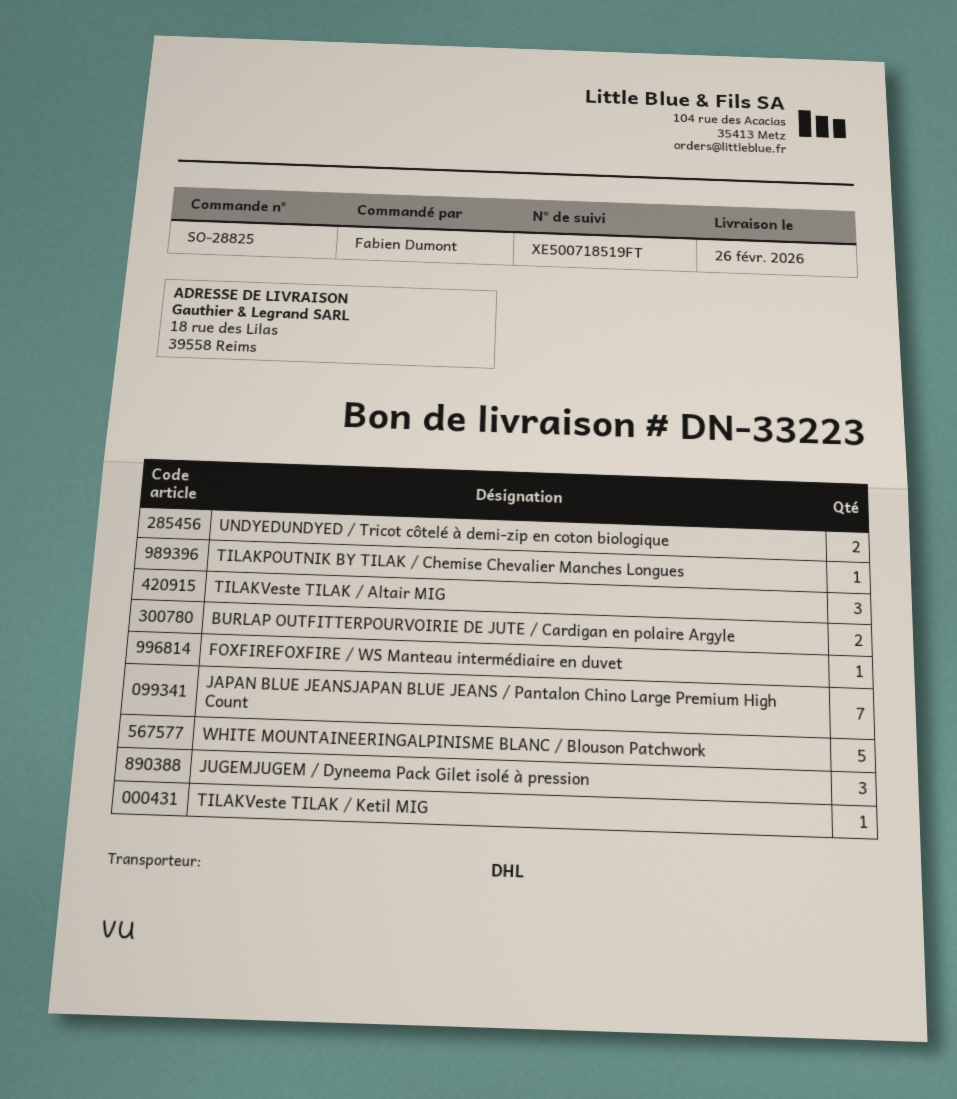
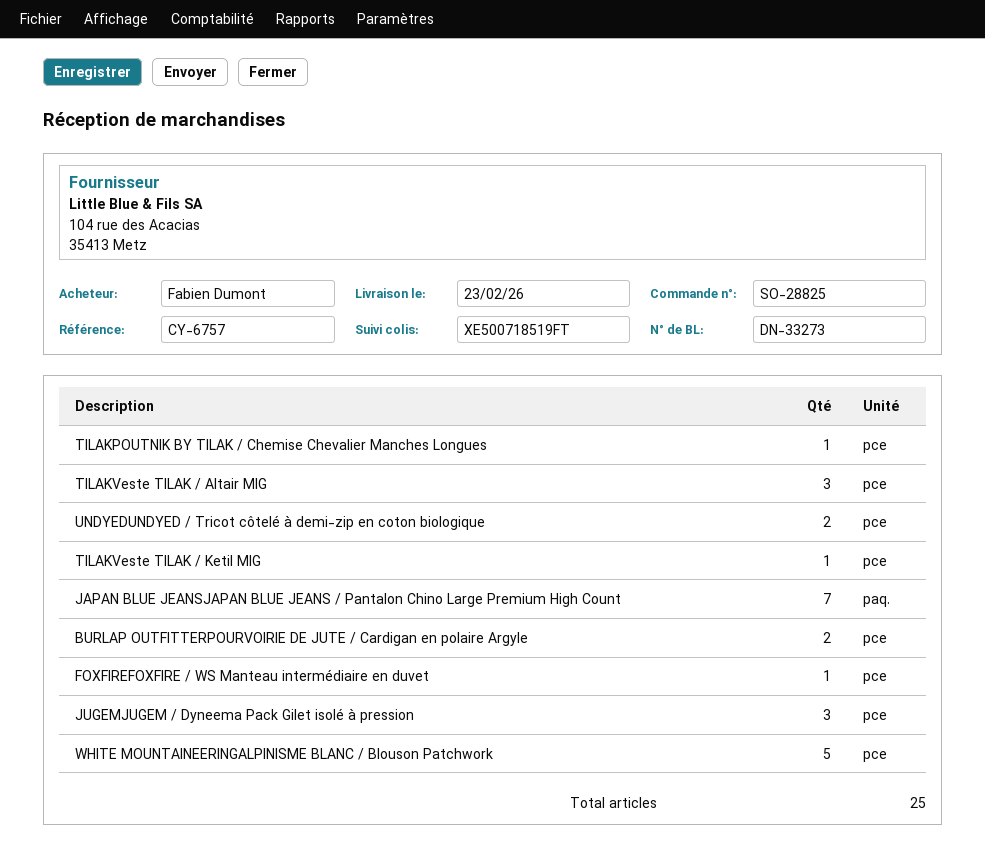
delivery note number: DN-33223 -> DN-33273
delivery date: 2026-02-26 -> 2026-02-23

